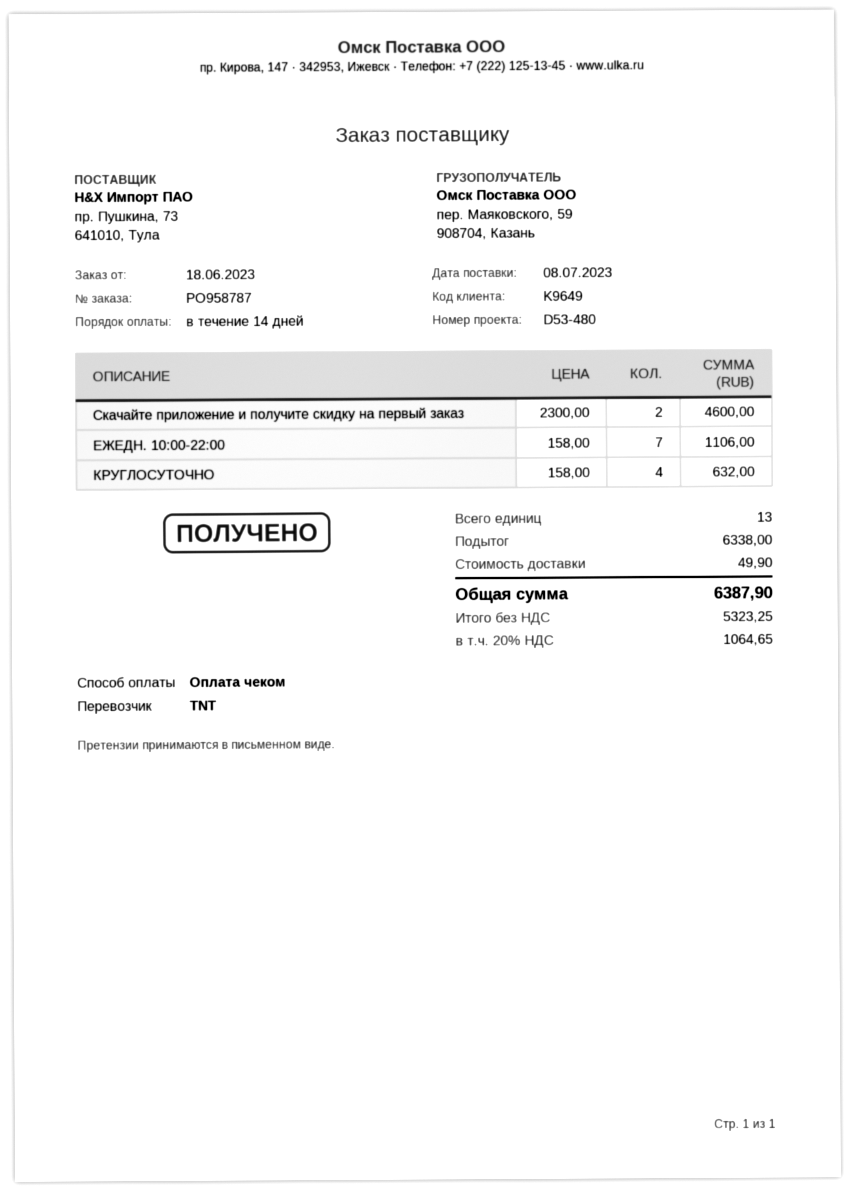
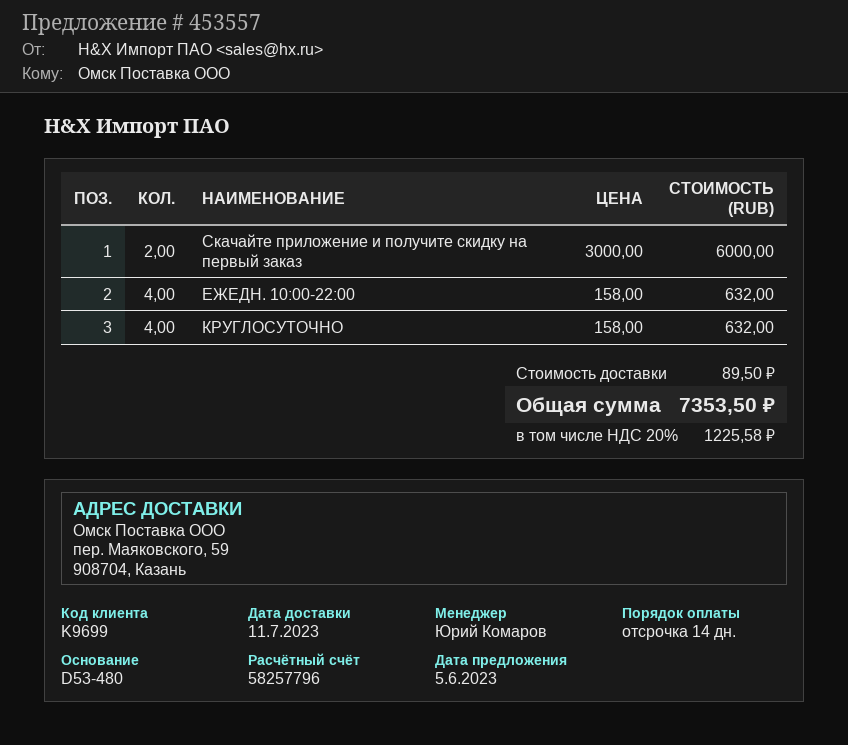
delivery date: 2023-07-08 -> 2023-07-11
customer number: K9649 -> K9699
Скачайте приложение и получите скидку на первый заказ: 2 x 2300.00 = 4600.00 -> 2 x 3000.00 = 6000.00
ЕЖЕДН. 10:00-22:00: 7 x 158.00 = 1106.00 -> 4 x 158.00 = 632.00
shipping: 49.90 -> 89.50
tax: 20% = 1064.65 -> 20% = 1225.58
total: 6387.90 -> 7353.50

